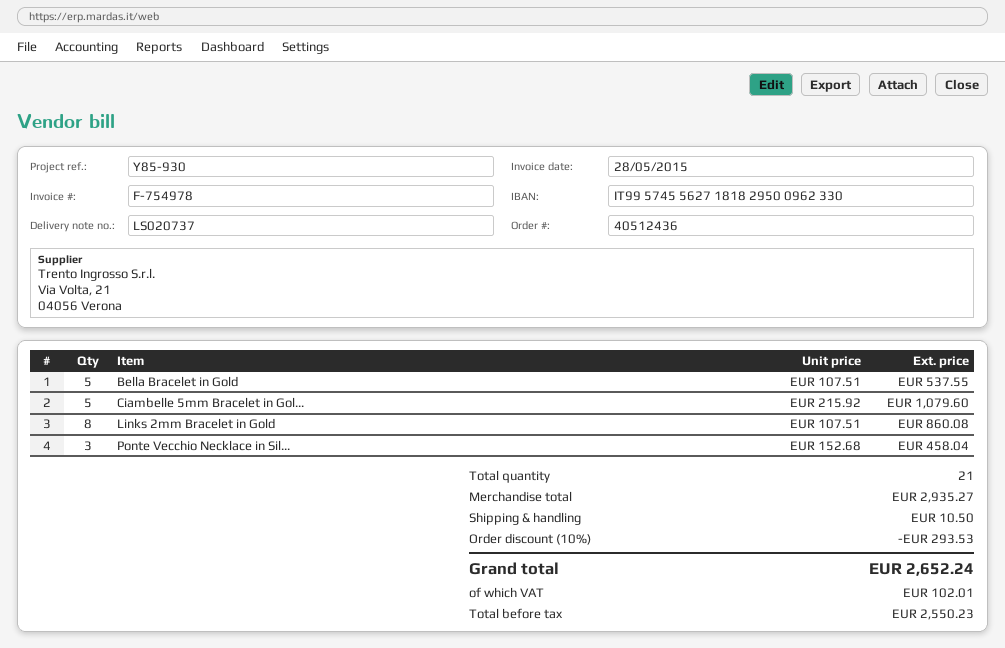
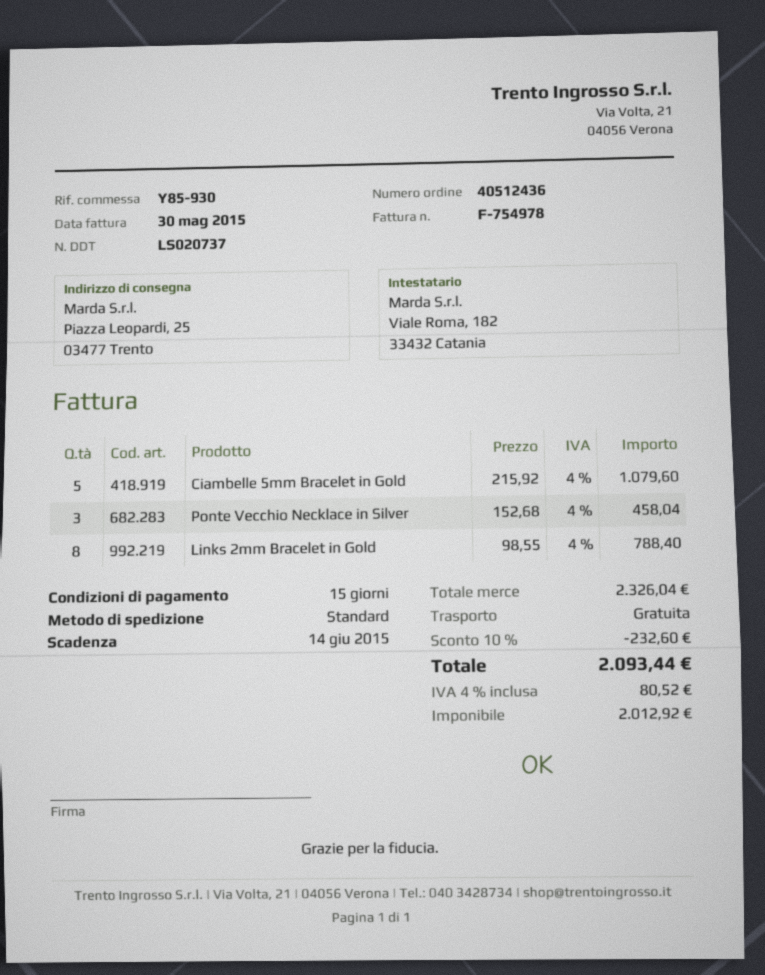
invoice date: 2015-05-28 -> 2015-05-30
Bella Bracelet in Gold: 5 x 107.51 = 537.55 -> none
Links 2mm Bracelet in Gold: 8 x 107.51 = 860.08 -> 8 x 98.55 = 788.40
subtotal: 2935.27 -> 2326.04
discount: 10% = 293.53 -> 10% = 232.60
shipping: 10.50 -> 0.00
net: 2550.23 -> 2012.92
tax: 102.01 -> 80.52
total: 2652.24 -> 2093.44

